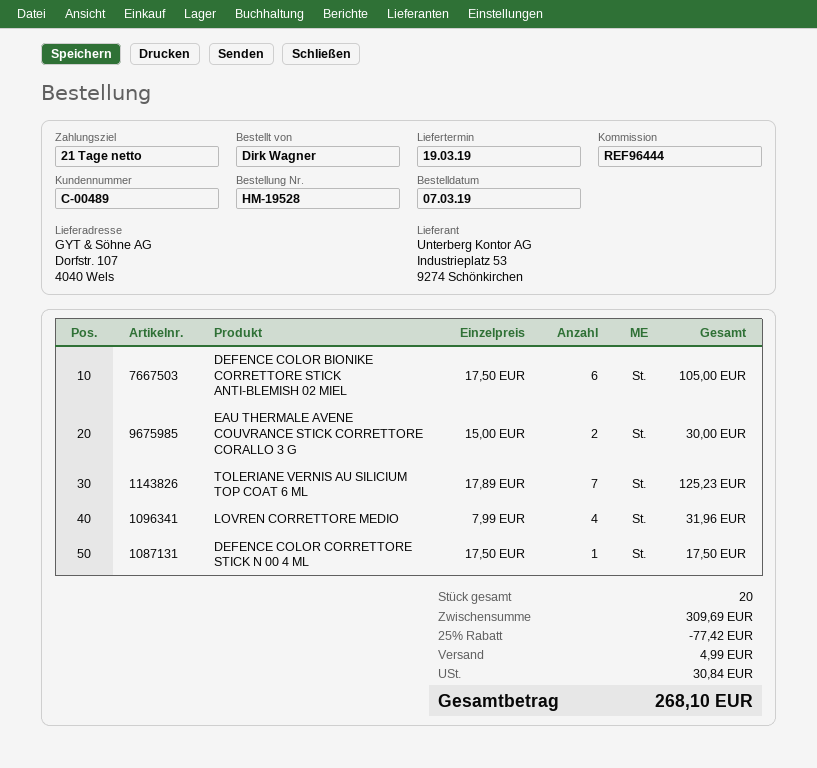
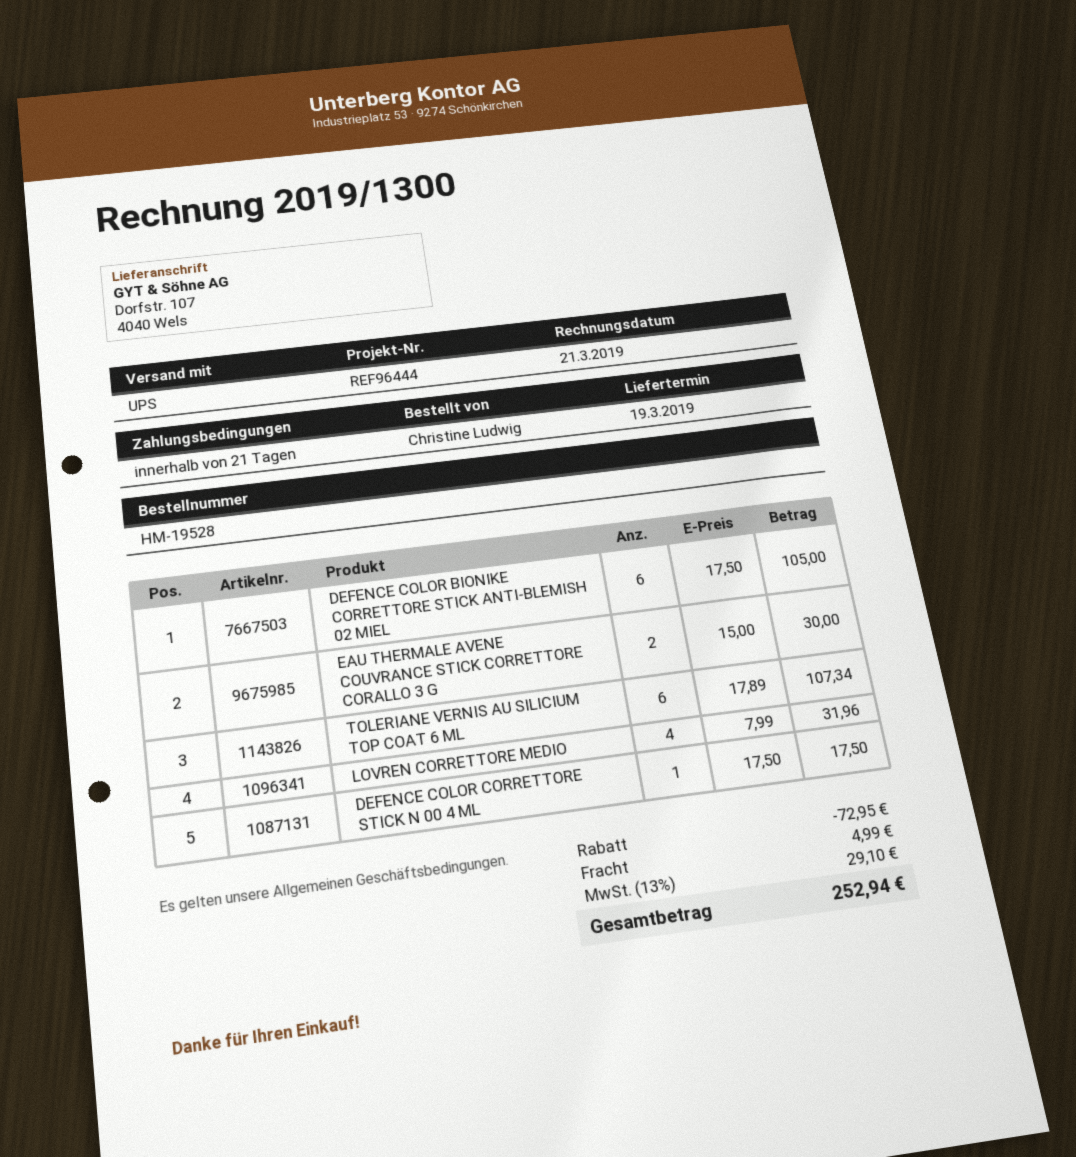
ordered by: Dirk Wagner -> Christine Ludwig
TOLERIANE VERNIS AU SILICIUM TOP COAT 6 ML: 7 x 17.89 = 125.23 -> 6 x 17.89 = 107.34
discount: 77.42 -> 72.95
tax: 30.84 -> 29.10
total: 268.10 -> 252.94

